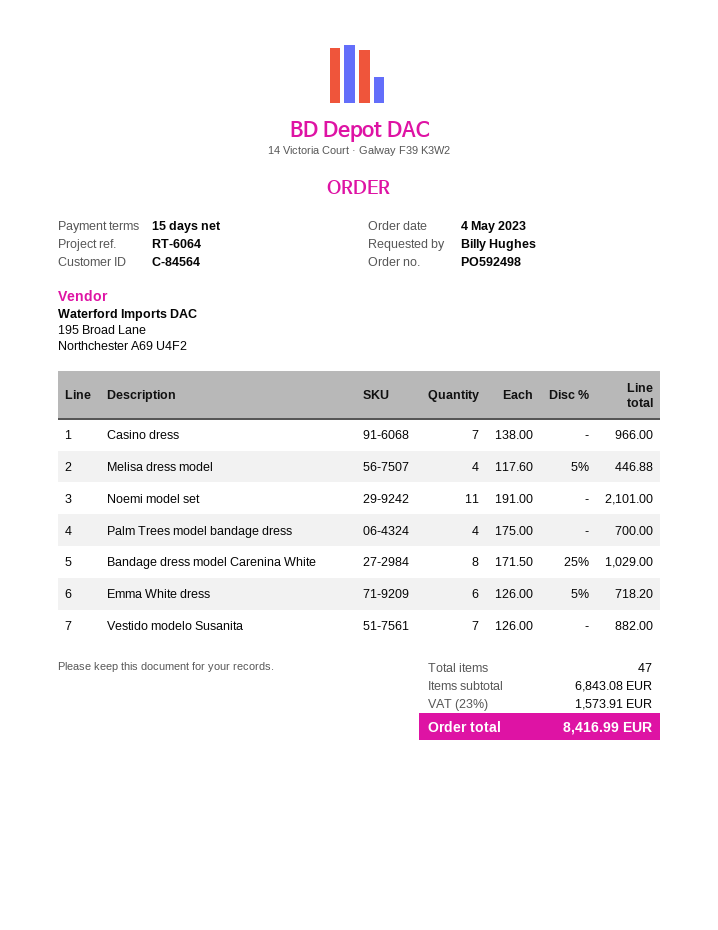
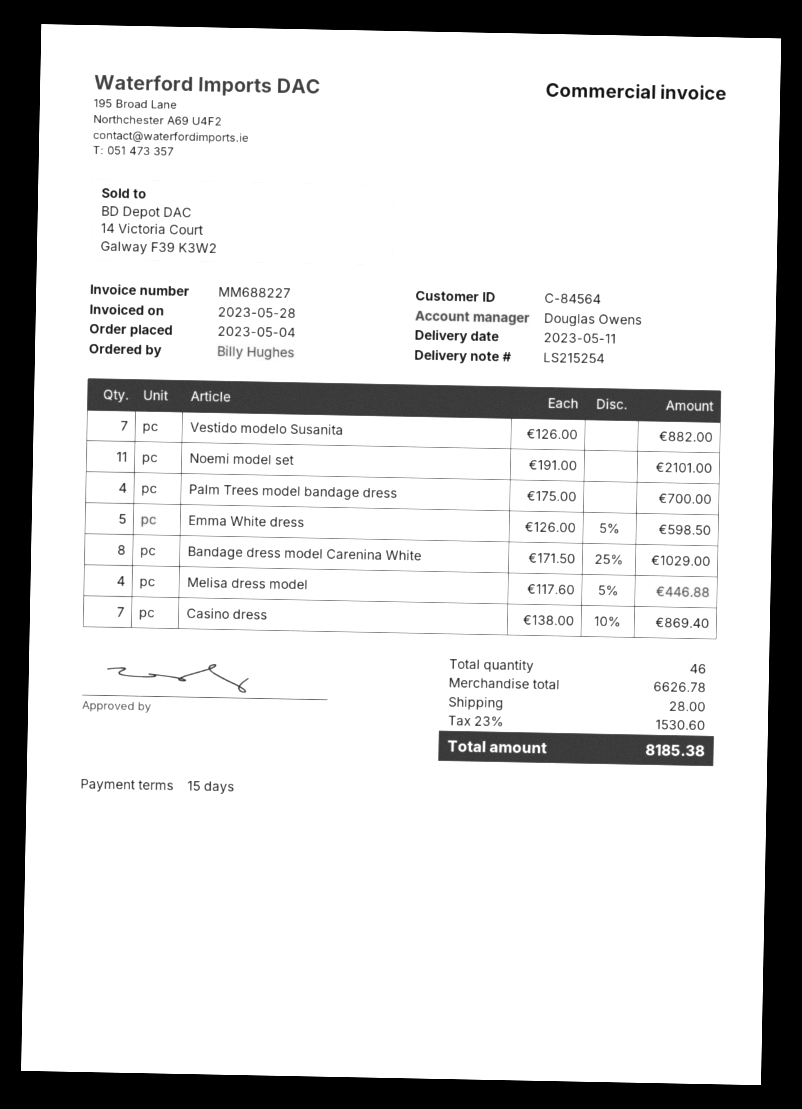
Casino dress: 7 x 138.00 = 966.00 -> 7 x 138.00 - 10% = 869.40
Emma White dress: 6 x 126.00 - 5% = 718.20 -> 5 x 126.00 - 5% = 598.50
total quantity: 47 -> 46
subtotal: 6843.08 -> 6626.78
shipping: none -> 28.00
tax: 23% = 1573.91 -> 23% = 1530.60
total: 8416.99 -> 8185.38

